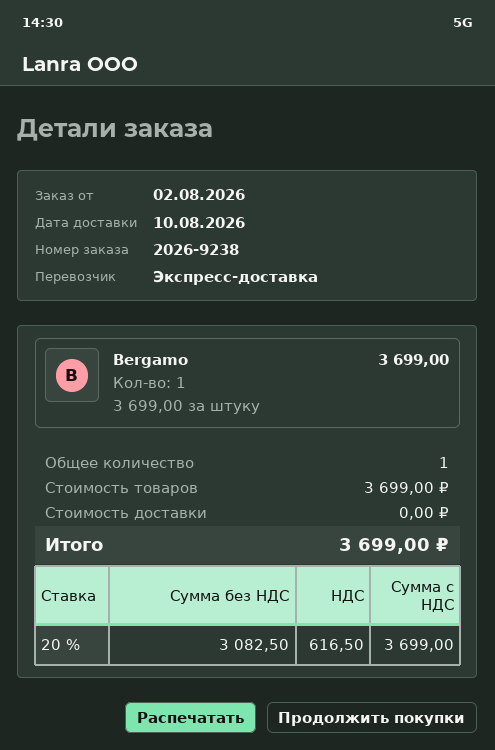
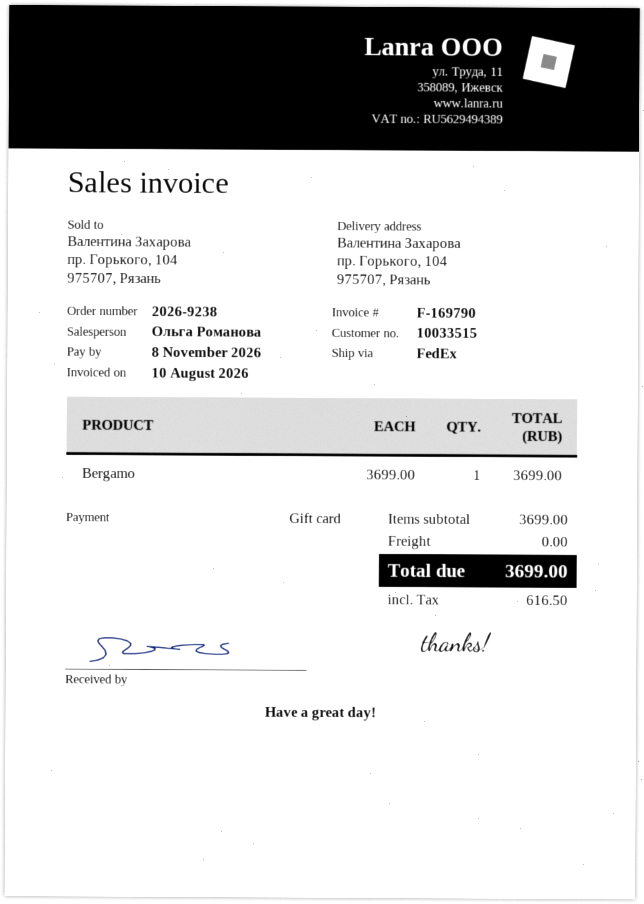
shipping method: express -> FedEx

